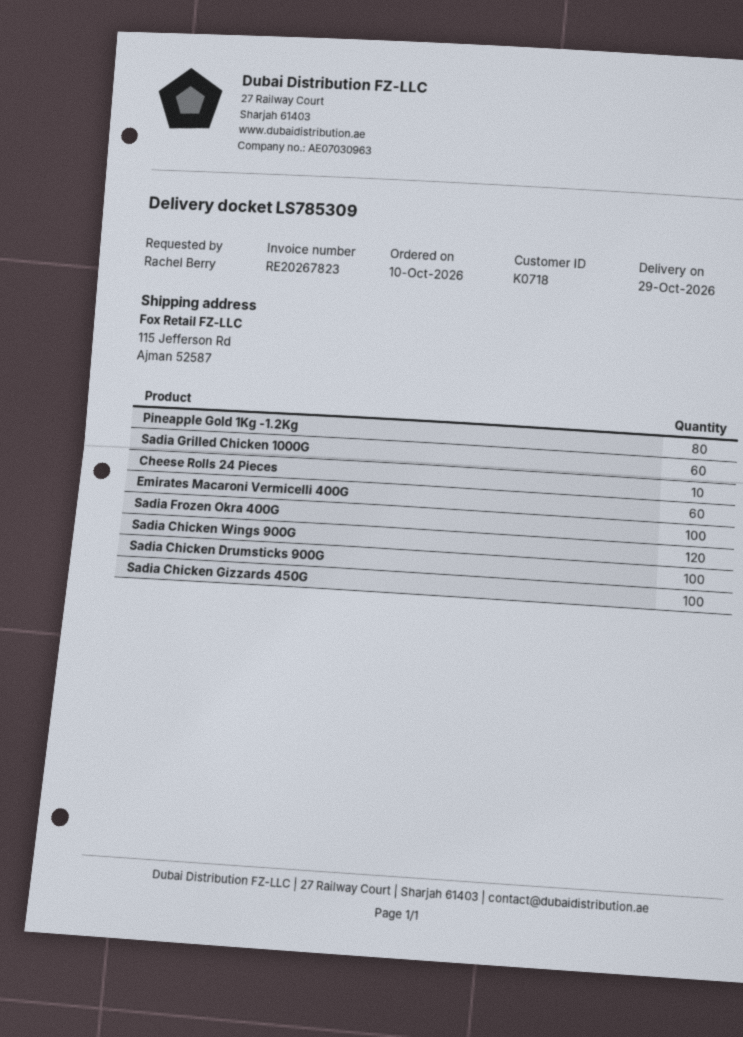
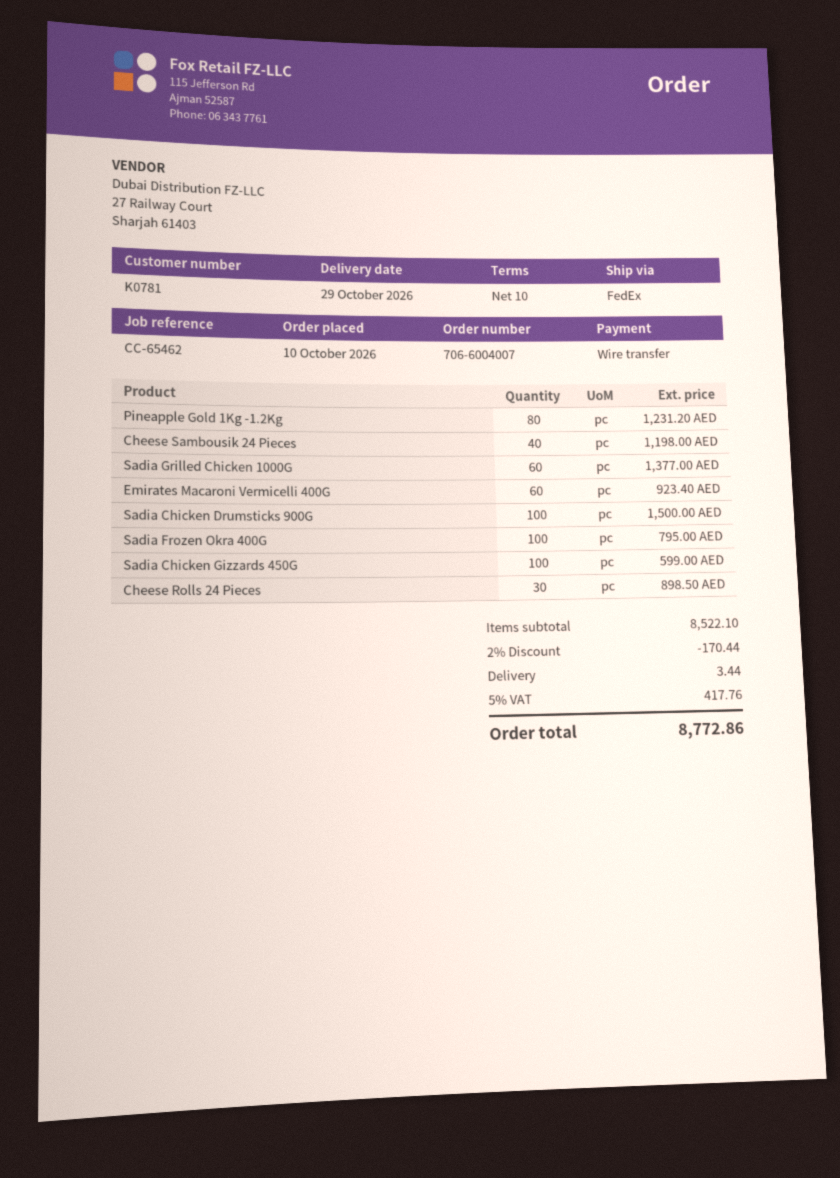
customer number: K0718 -> K0781
Cheese Rolls 24 Pieces: 10 -> 30
Sadia Chicken Wings 900G: 120 -> none
Cheese Sambousik 24 Pieces: none -> 40

